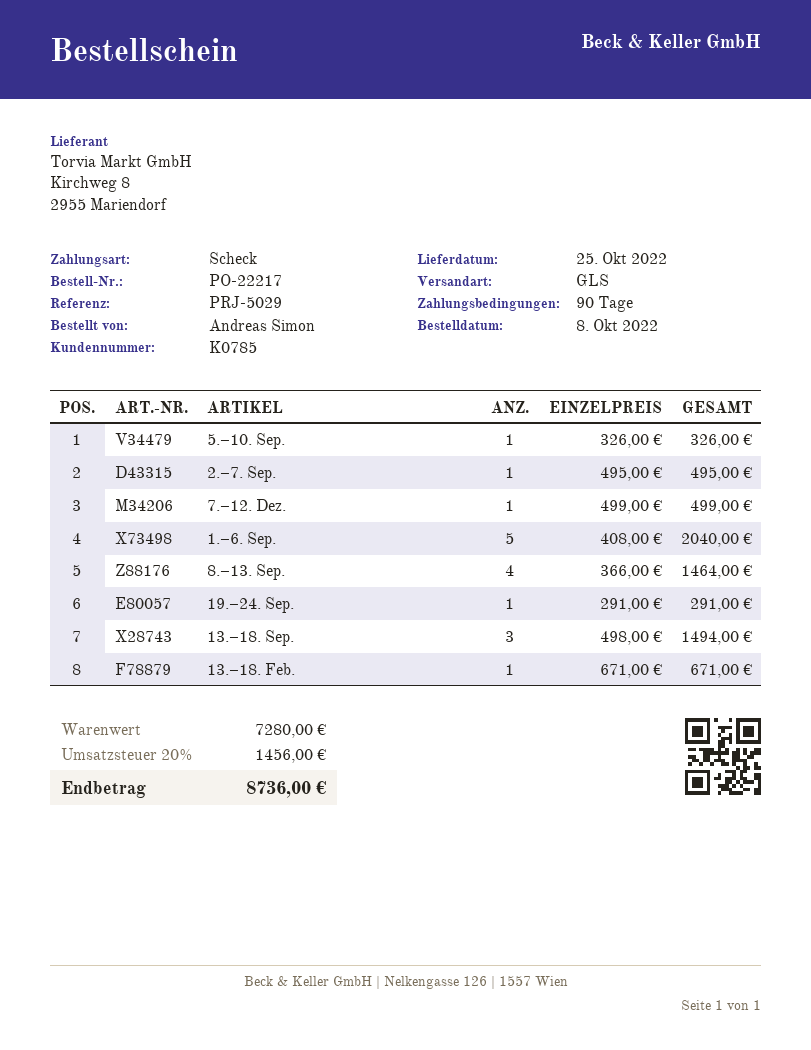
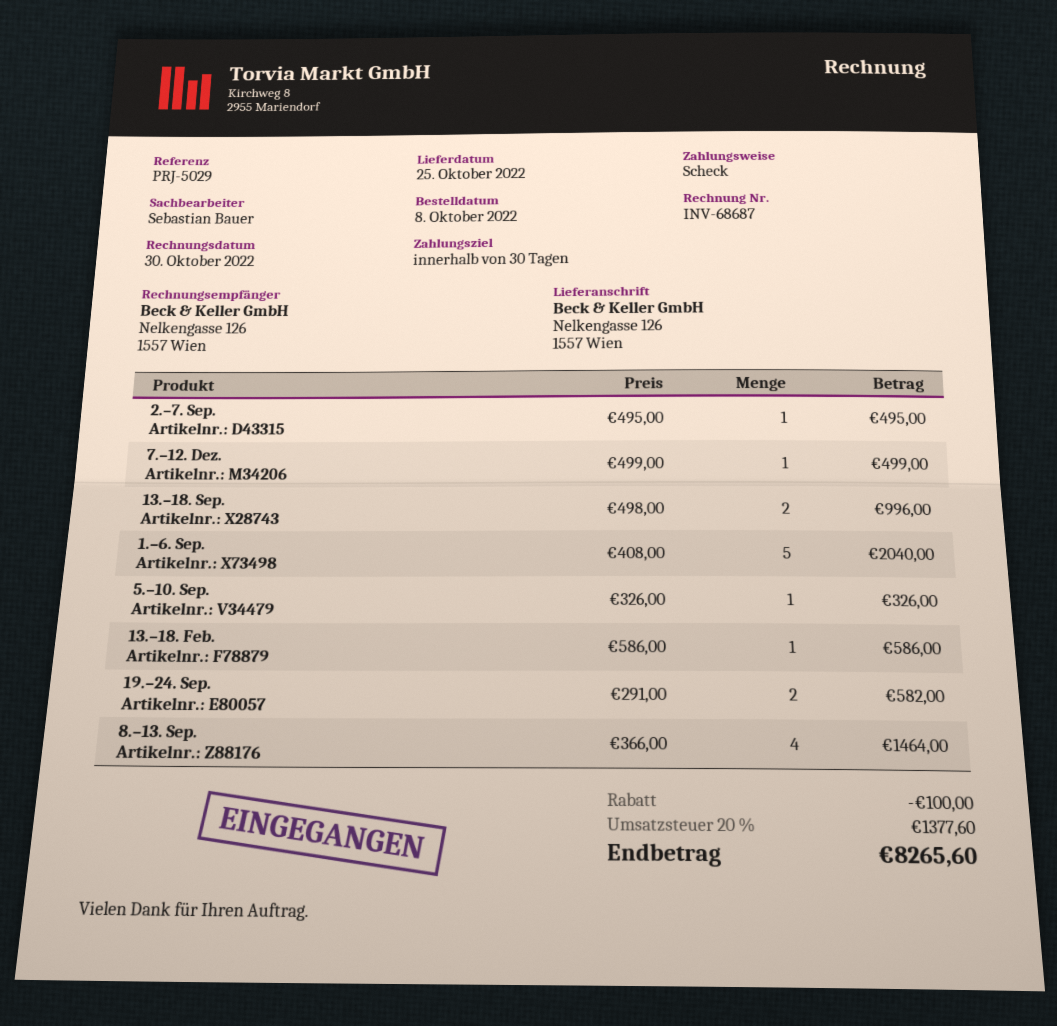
payment terms: 90 days -> 30 days
19.–24. Sep.: 1 x 291.00 = 291.00 -> 2 x 291.00 = 582.00
13.–18. Sep.: 3 x 498.00 = 1494.00 -> 2 x 498.00 = 996.00
13.–18. Feb.: 1 x 671.00 = 671.00 -> 1 x 586.00 = 586.00
discount: none -> 100.00
tax: 20% = 1456.00 -> 20% = 1377.60
total: 8736.00 -> 8265.60

